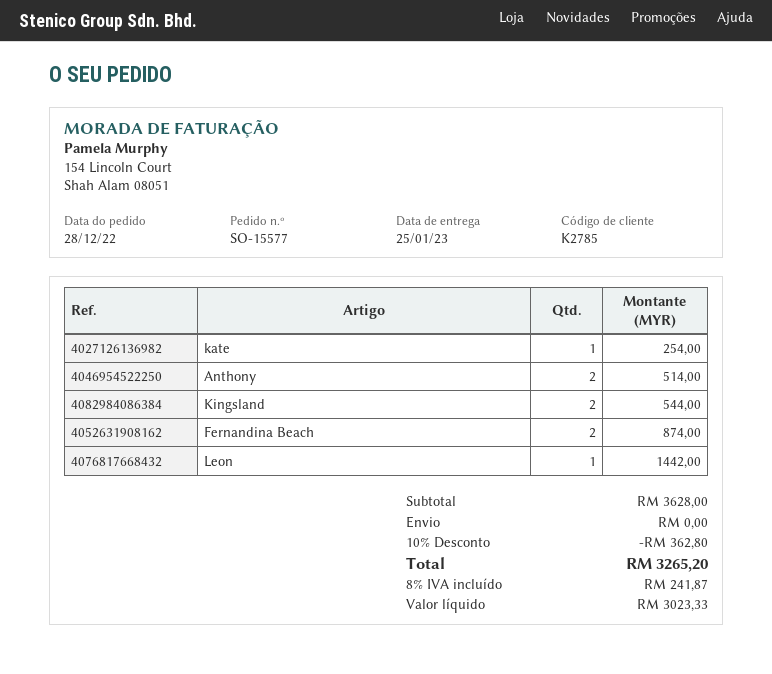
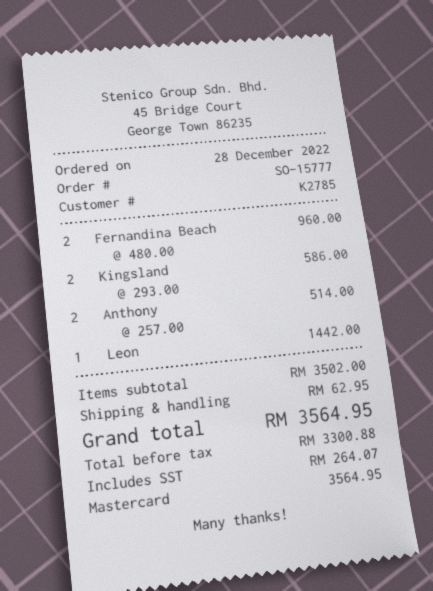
order number: SO-15577 -> SO-15777
kate: 1 for 254.00 -> none
Kingsland: 2 for 544.00 -> 2 for 586.00
Fernandina Beach: 2 for 874.00 -> 2 for 960.00
subtotal: 3628.00 -> 3502.00
discount: 10% = 362.80 -> none
shipping: 0.00 -> 62.95
net: 3023.33 -> 3300.88
tax: 241.87 -> 264.07
total: 3265.20 -> 3564.95

